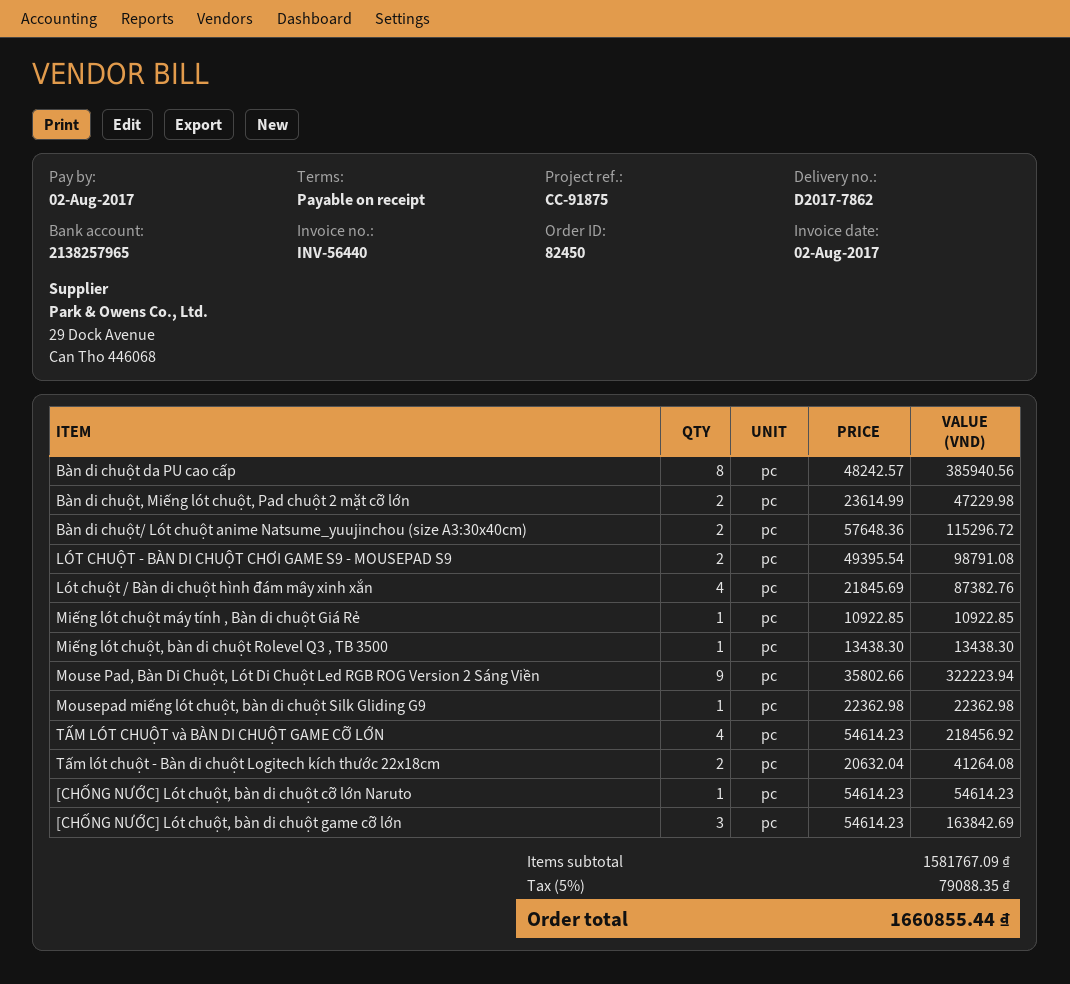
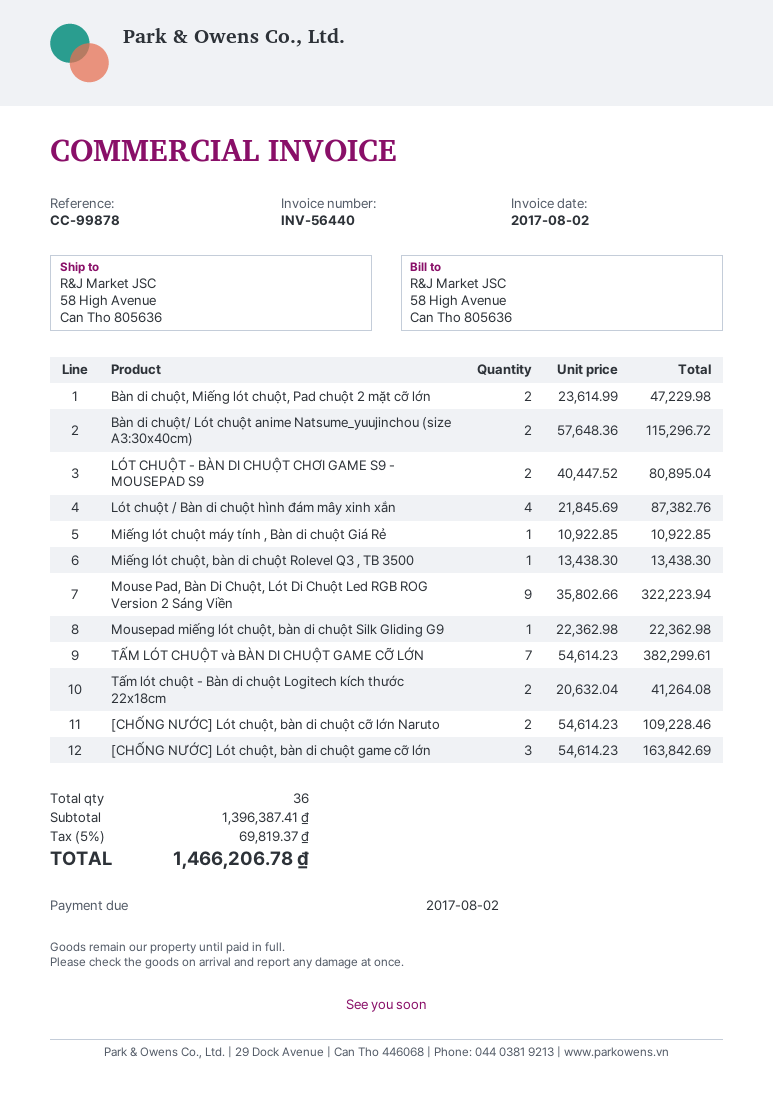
reference: CC-91875 -> CC-99878
Bàn di chuột da PU cao cấp: 8 x 48242.57 = 385940.56 -> none
LÓT CHUỘT - BÀN DI CHUỘT CHƠI GAME S9 - MOUSEPAD S9: 2 x 49395.54 = 98791.08 -> 2 x 40447.52 = 80895.04
TẤM LÓT CHUỘT và BÀN DI CHUỘT GAME CỠ LỚN: 4 x 54614.23 = 218456.92 -> 7 x 54614.23 = 382299.61
[CHỐNG NƯỚC] Lót chuột, bàn di chuột cỡ lớn Naruto: 1 x 54614.23 = 54614.23 -> 2 x 54614.23 = 109228.46
subtotal: 1581767.09 -> 1396387.41
tax: 5% = 79088.35 -> 5% = 69819.37
total: 1660855.44 -> 1466206.78

